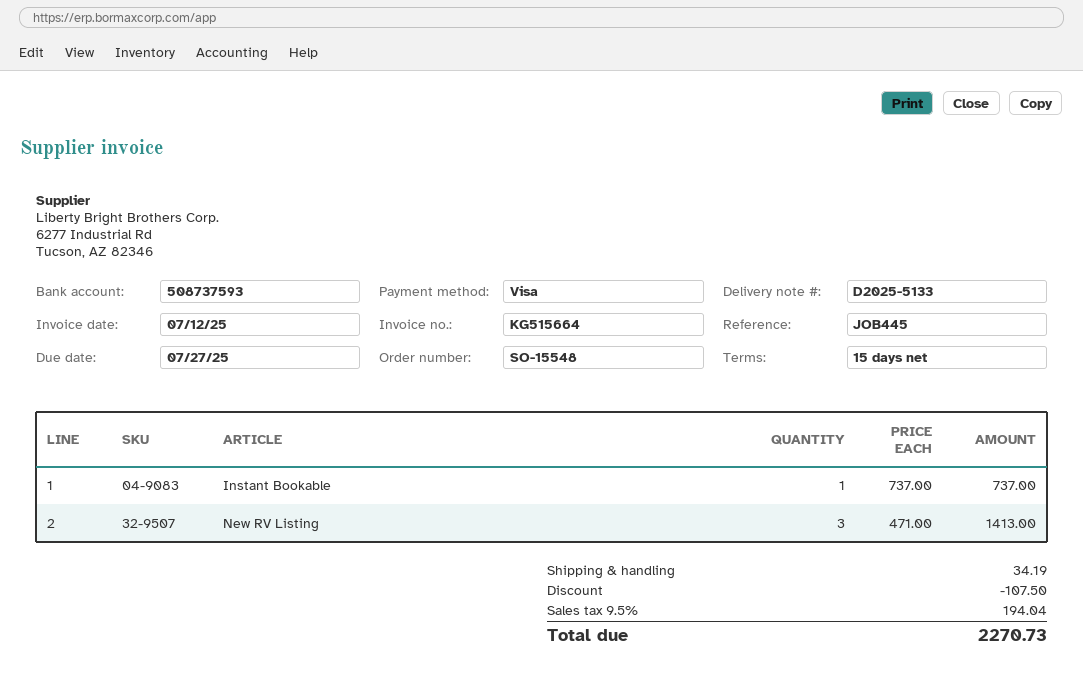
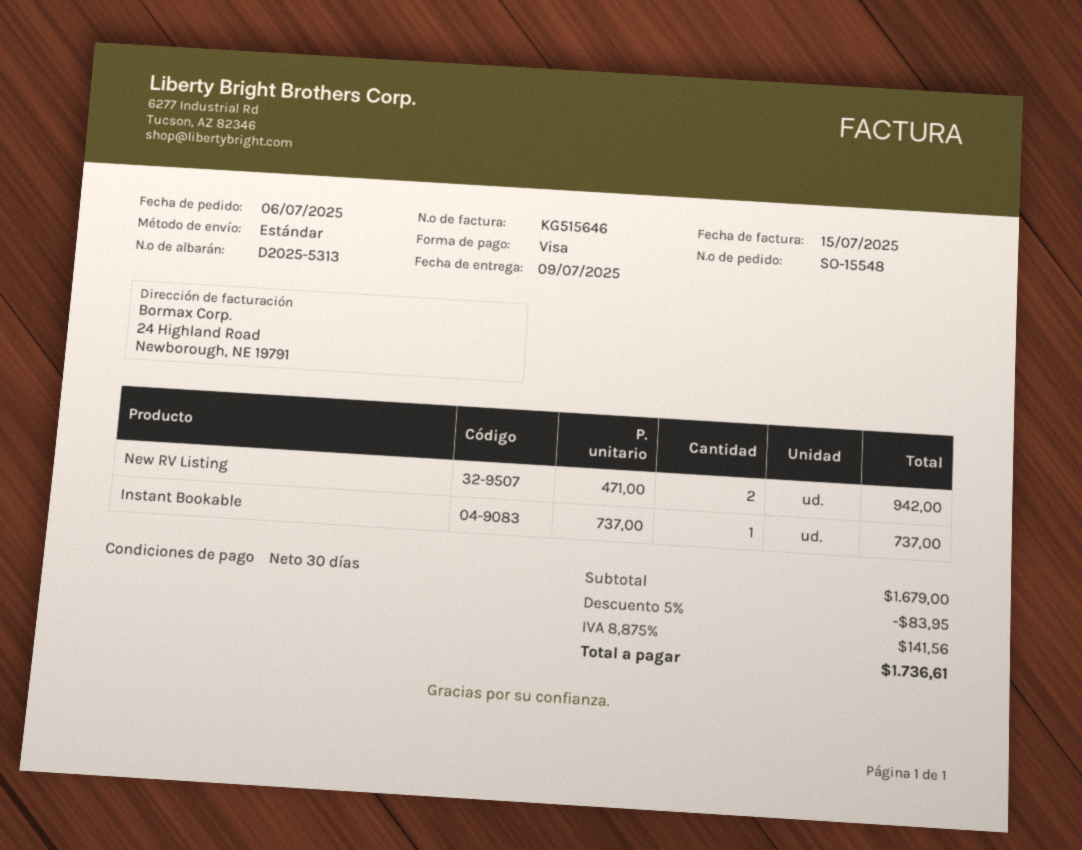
delivery note number: D2025-5133 -> D2025-5313
invoice number: KG515664 -> KG515646
invoice date: 2025-07-12 -> 2025-07-15
payment terms: 15 days -> 30 days
New RV Listing: 3 x 471.00 = 1413.00 -> 2 x 471.00 = 942.00
discount: 107.50 -> 83.95
shipping: 34.19 -> none
tax: 9.5% = 194.04 -> 8.875% = 141.56
total: 2270.73 -> 1736.61

